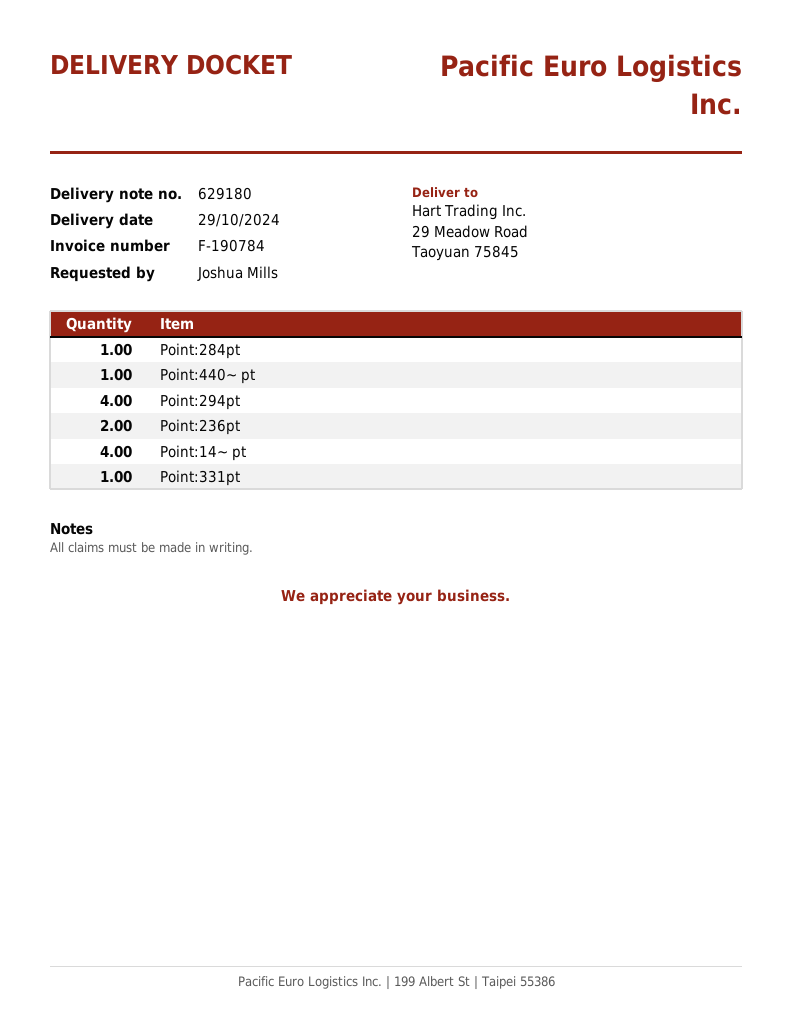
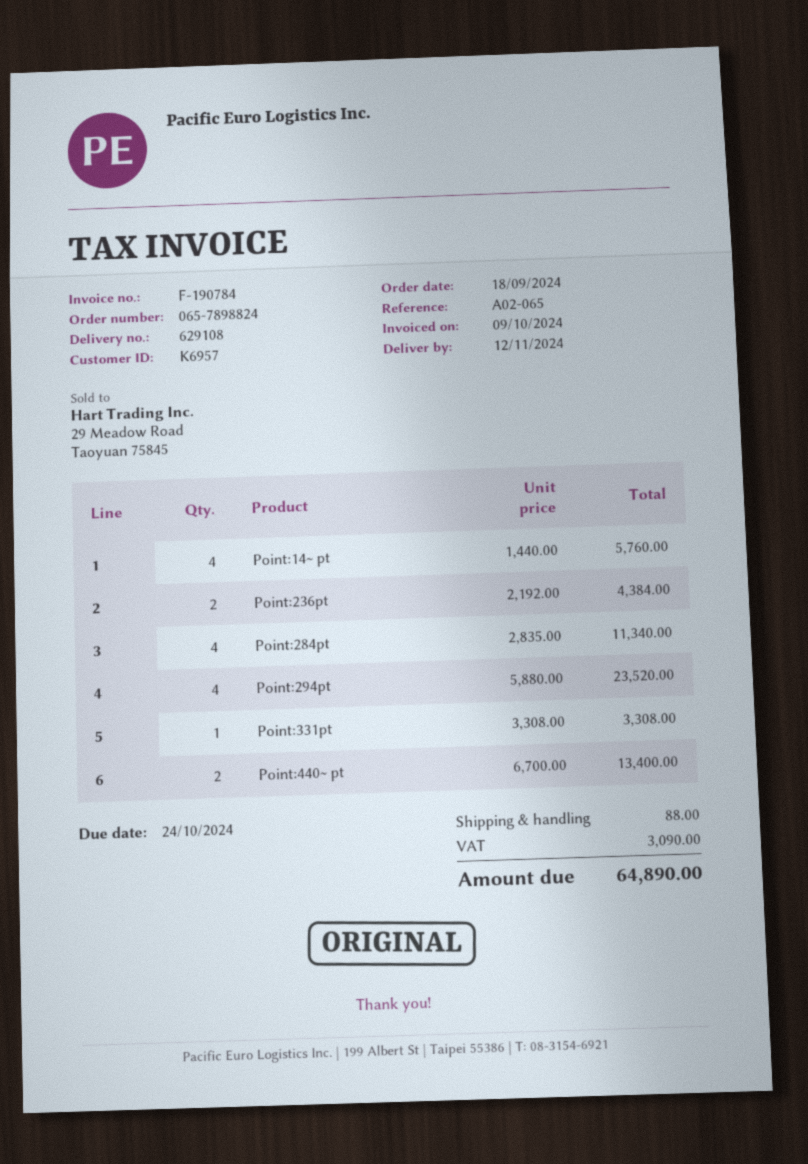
delivery note number: 629180 -> 629108
delivery date: 2024-10-29 -> 2024-11-12
Point:284pt: 1 -> 4
Point:440~ pt: 1 -> 2

